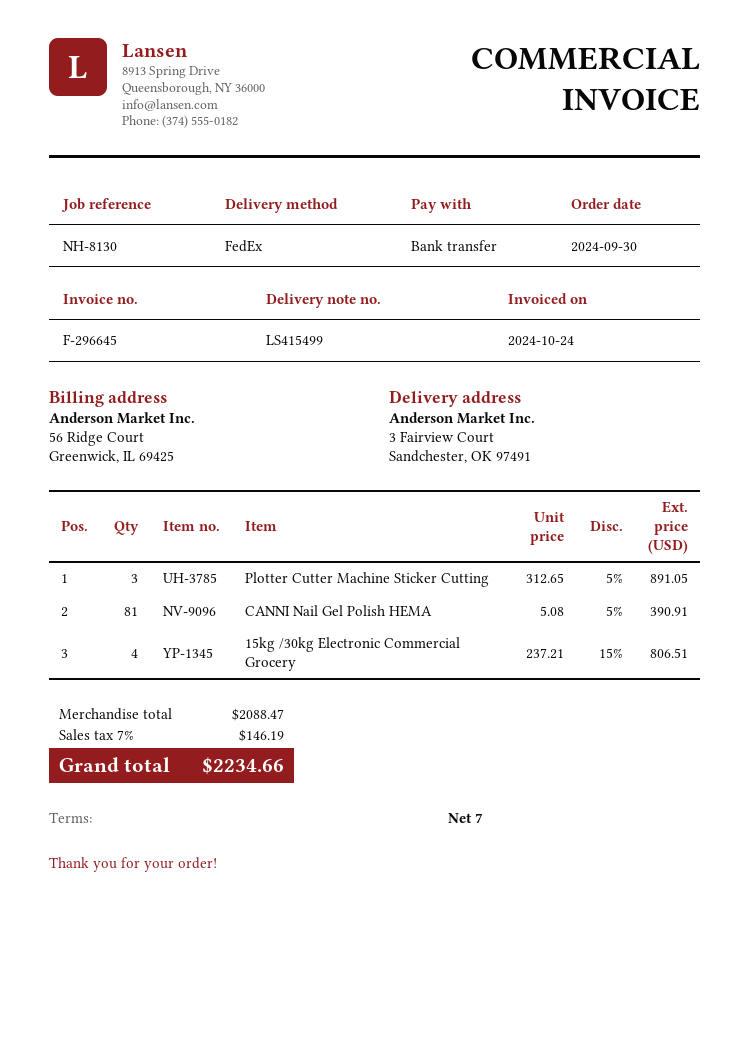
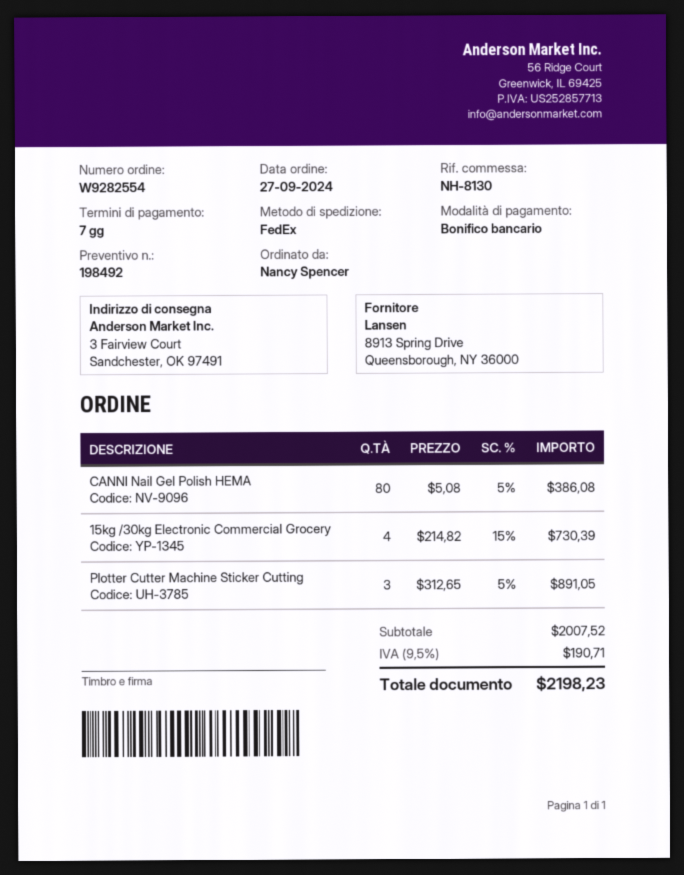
order date: 2024-09-30 -> 2024-09-27
CANNI Nail Gel Polish HEMA: 81 x 5.08 - 5% = 390.91 -> 80 x 5.08 - 5% = 386.08
15kg /30kg Electronic Commercial Grocery: 4 x 237.21 - 15% = 806.51 -> 4 x 214.82 - 15% = 730.39
subtotal: 2088.47 -> 2007.52
tax: 7% = 146.19 -> 9.5% = 190.71
total: 2234.66 -> 2198.23

